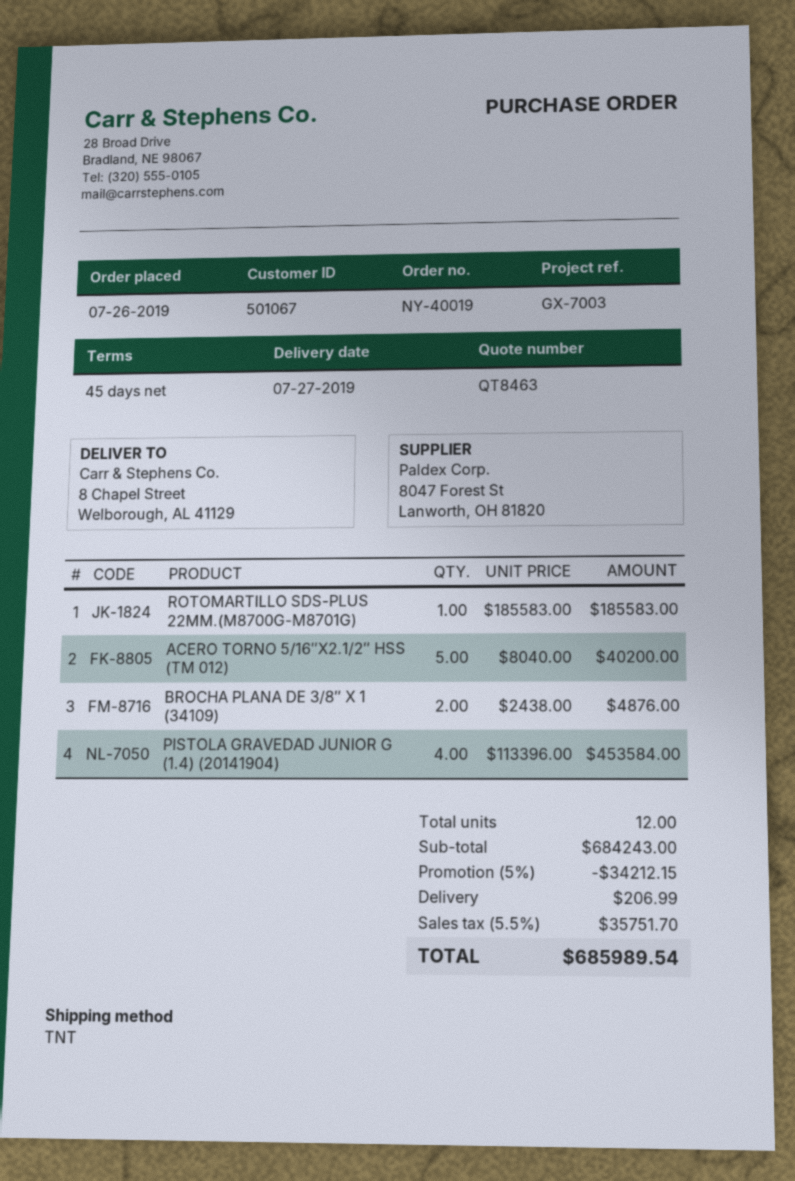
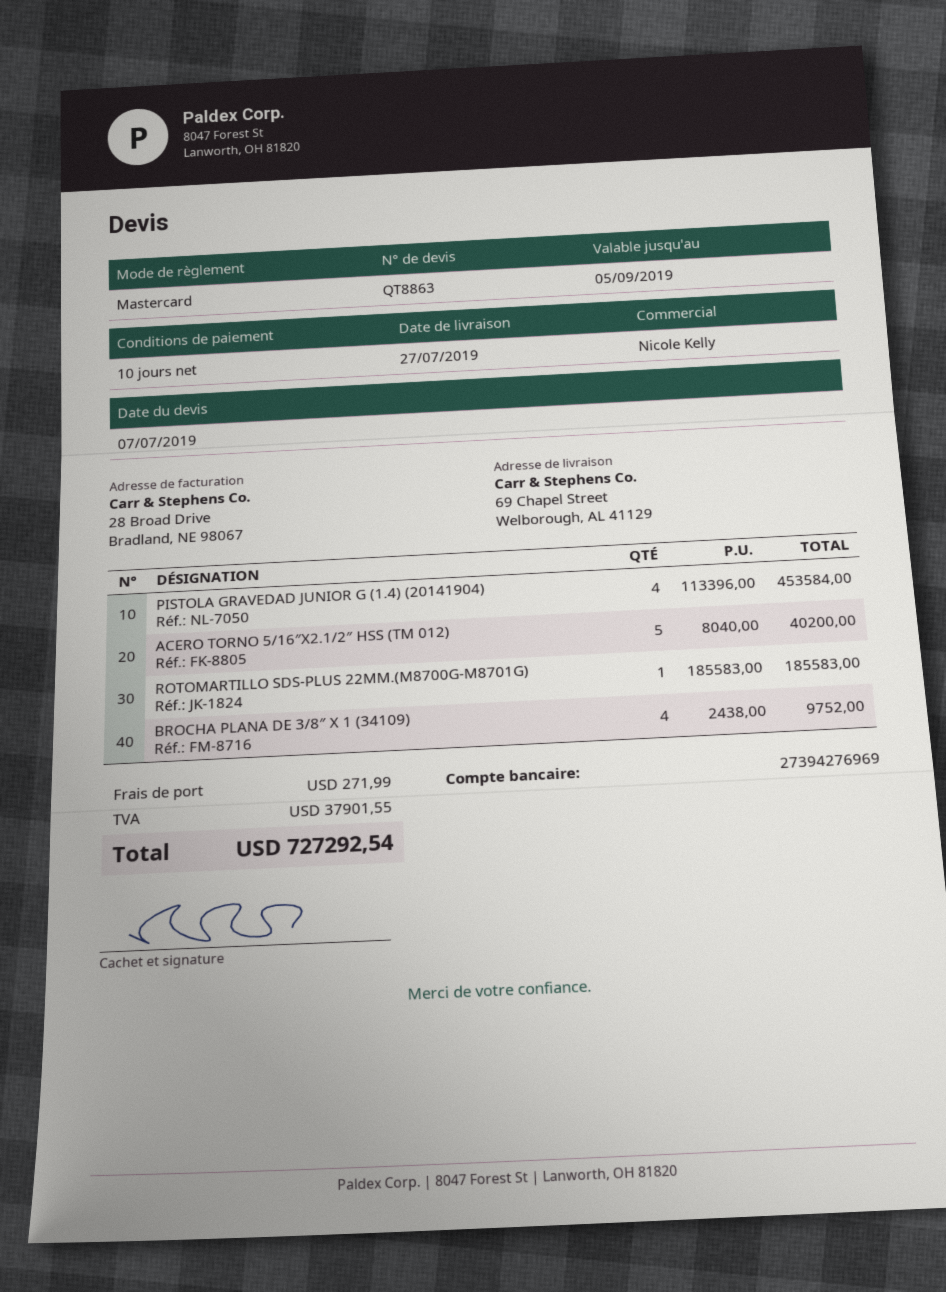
quote number: QT8463 -> QT8863
payment terms: 45 days -> 10 days
ship to: 8 Chapel Street, Welborough, AL 41129 -> 69 Chapel Street, Welborough, AL 41129
BROCHA PLANA DE 3/8″ X 1 (34109): 2 x 2438.00 = 4876.00 -> 4 x 2438.00 = 9752.00
discount: 5% = 34212.15 -> none
shipping: 206.99 -> 271.99
tax: 35751.70 -> 37901.55
total: 685989.54 -> 727292.54

